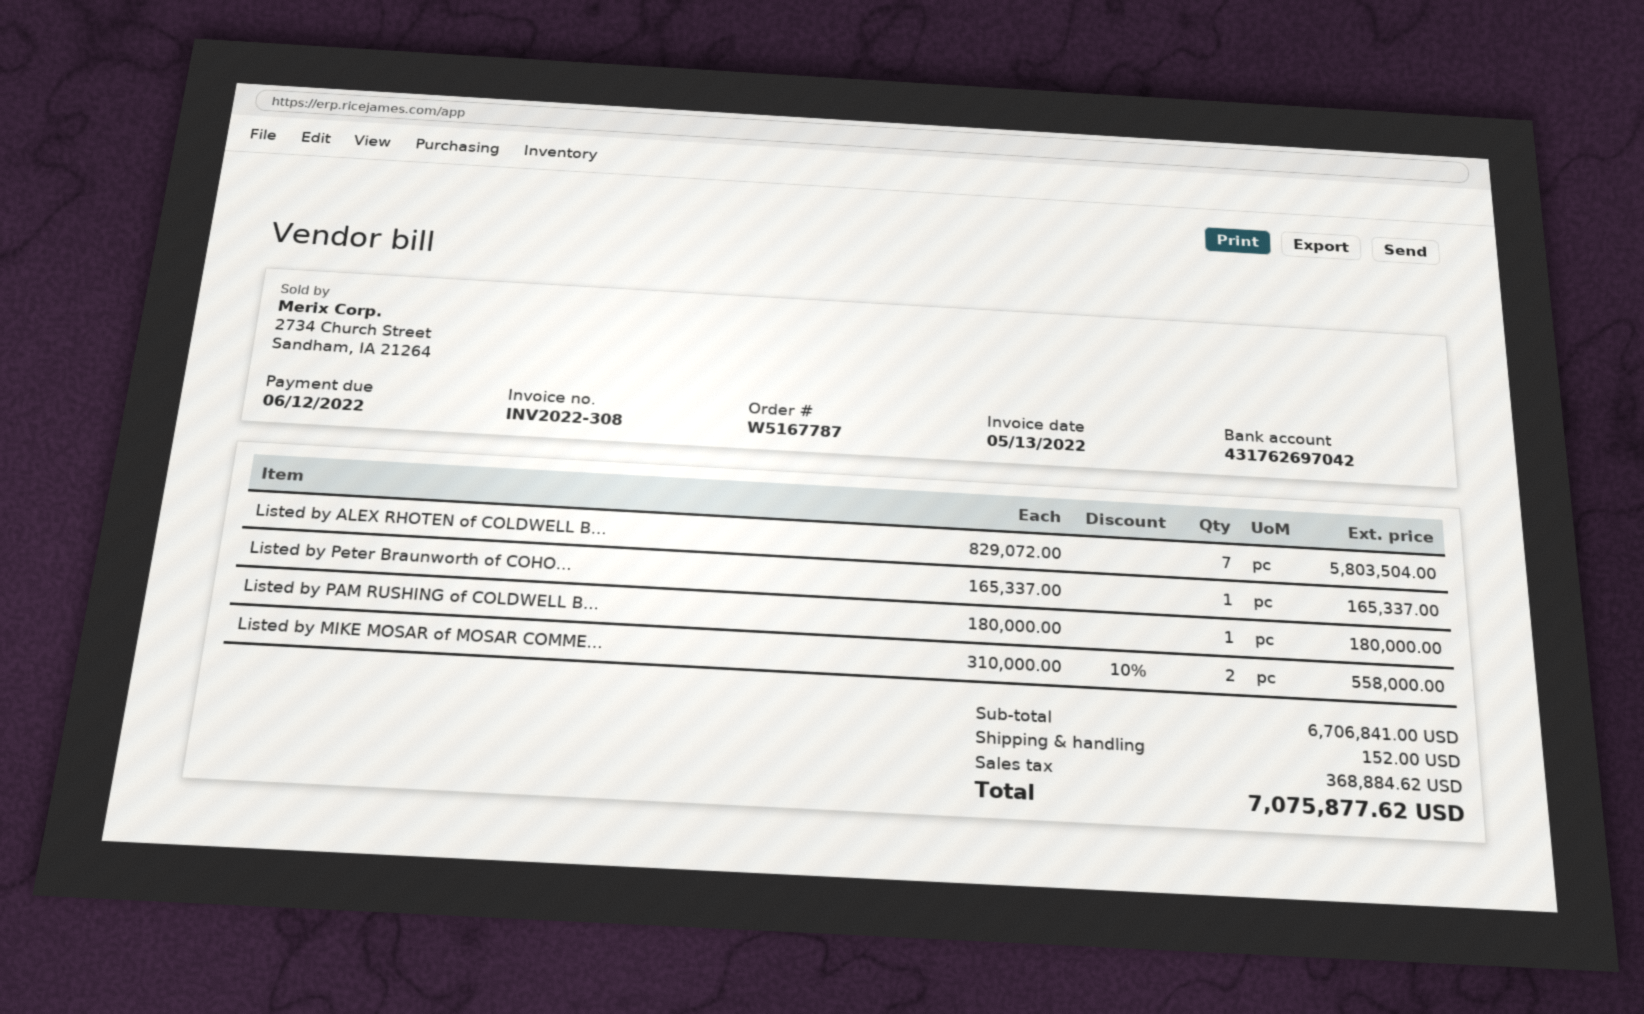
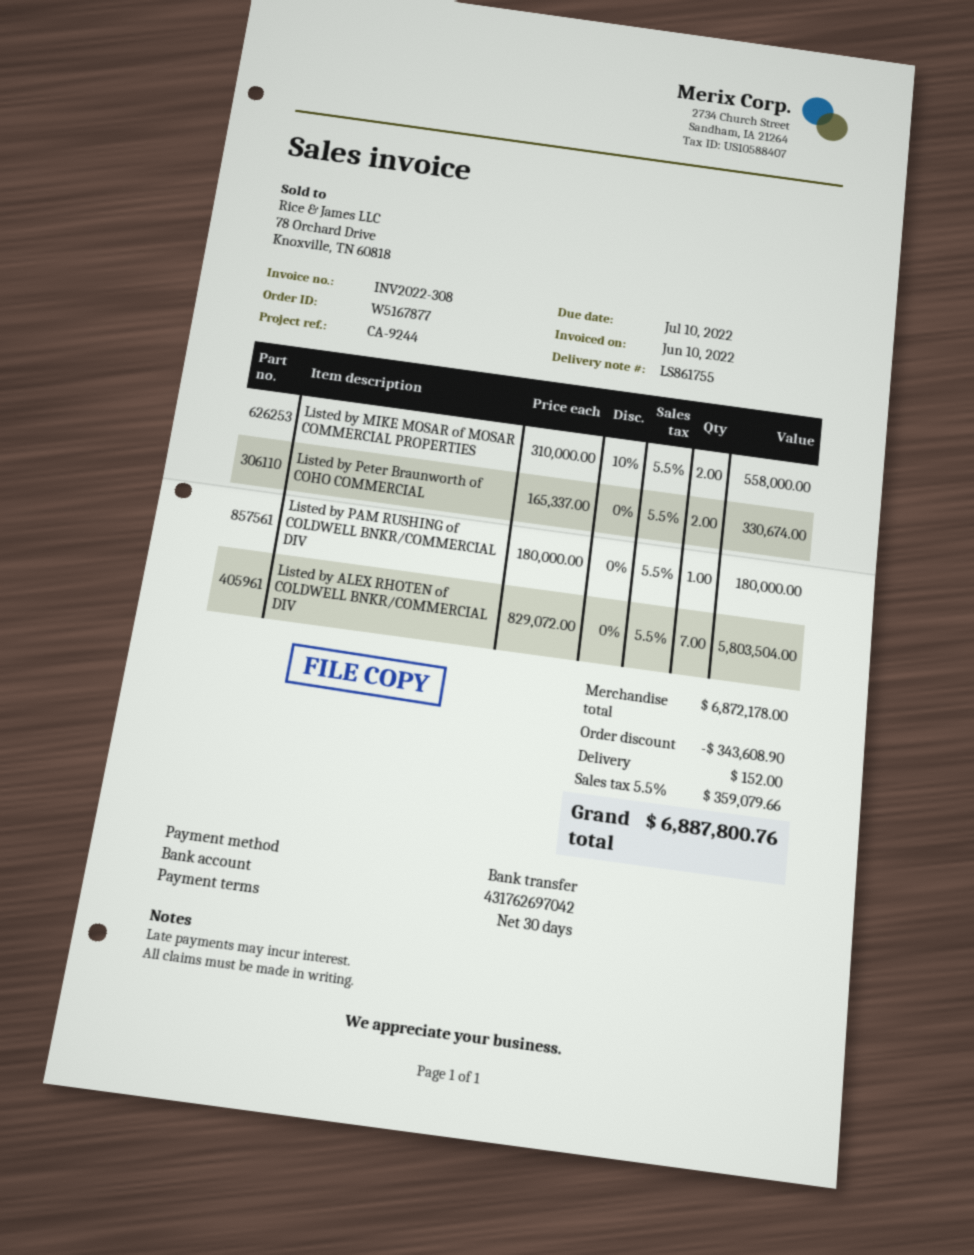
order number: W5167787 -> W5167877
invoice date: 2022-05-13 -> 2022-06-10
due date: 2022-06-12 -> 2022-07-10
Listed by Peter Braunworth of COHO...: 1 x 165337.00 = 165337.00 -> 2 x 165337.00 = 330674.00
subtotal: 6706841.00 -> 6872178.00
discount: none -> 343608.90
tax: 368884.62 -> 359079.66
total: 7075877.62 -> 6887800.76

